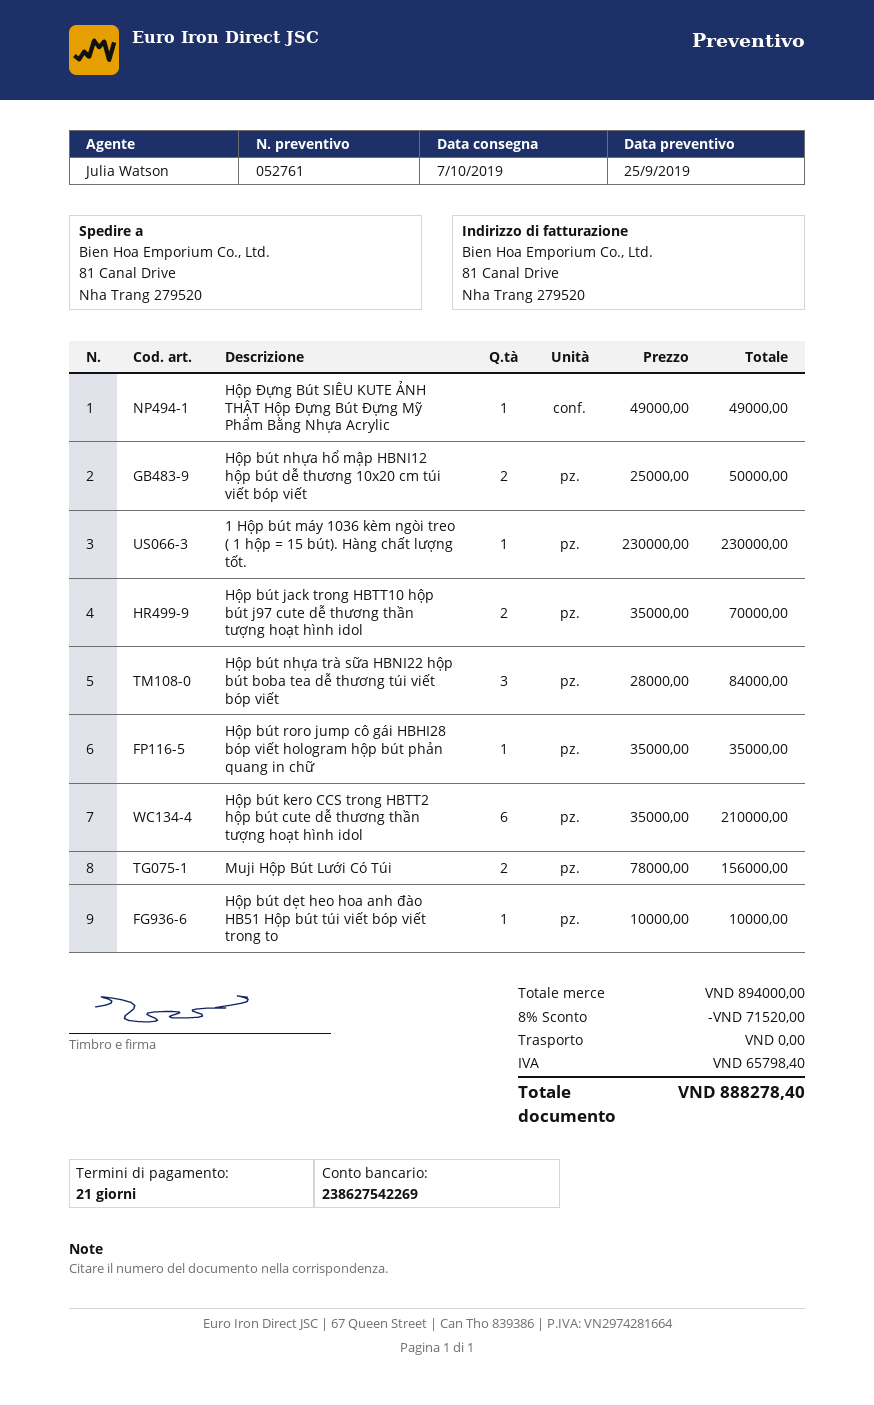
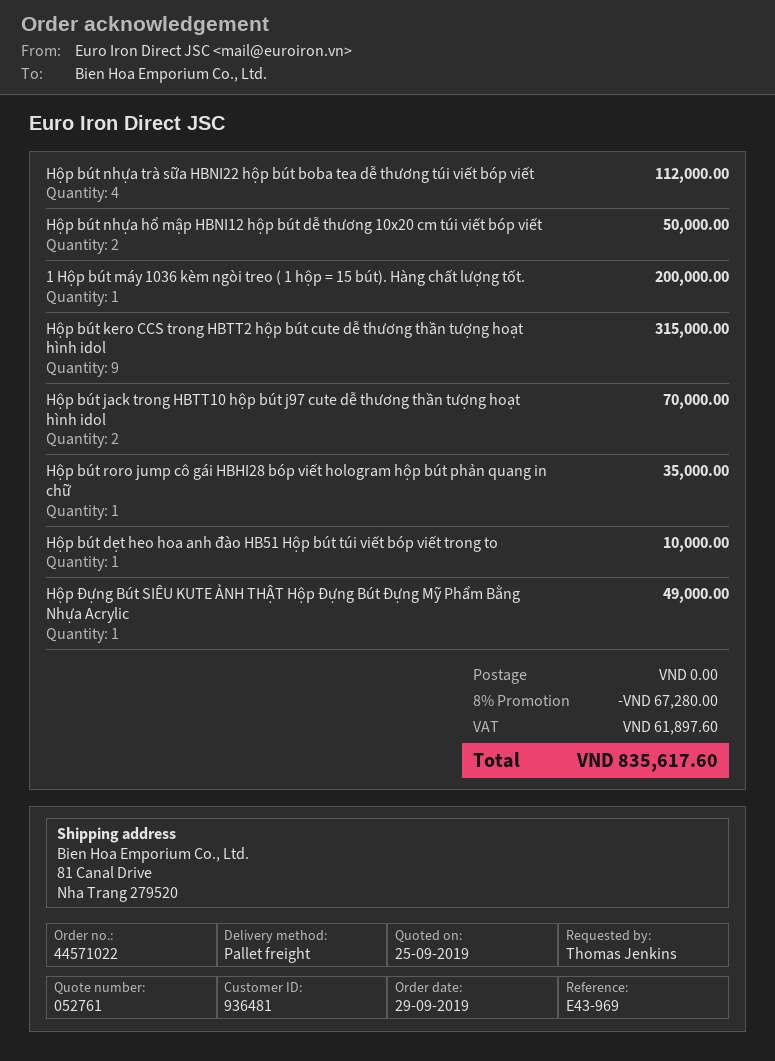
1 Hộp bút máy 1036 kèm ngòi treo ( 1 hộp = 15 bút). Hàng chất lượng tốt.: 1 for 230000.00 -> 1 for 200000.00
Hộp bút nhựa trà sữa HBNI22 hộp bút boba tea dễ thương túi viết bóp viết: 3 for 84000.00 -> 4 for 112000.00
Hộp bút kero CCS trong HBTT2 hộp bút cute dễ thương thần tượng hoạt hình idol: 6 for 210000.00 -> 9 for 315000.00
Muji Hộp Bút Lưới Có Túi: 2 for 156000.00 -> none
discount: 8% = 71520.00 -> 8% = 67280.00
tax: 65798.40 -> 61897.60
total: 888278.40 -> 835617.60

